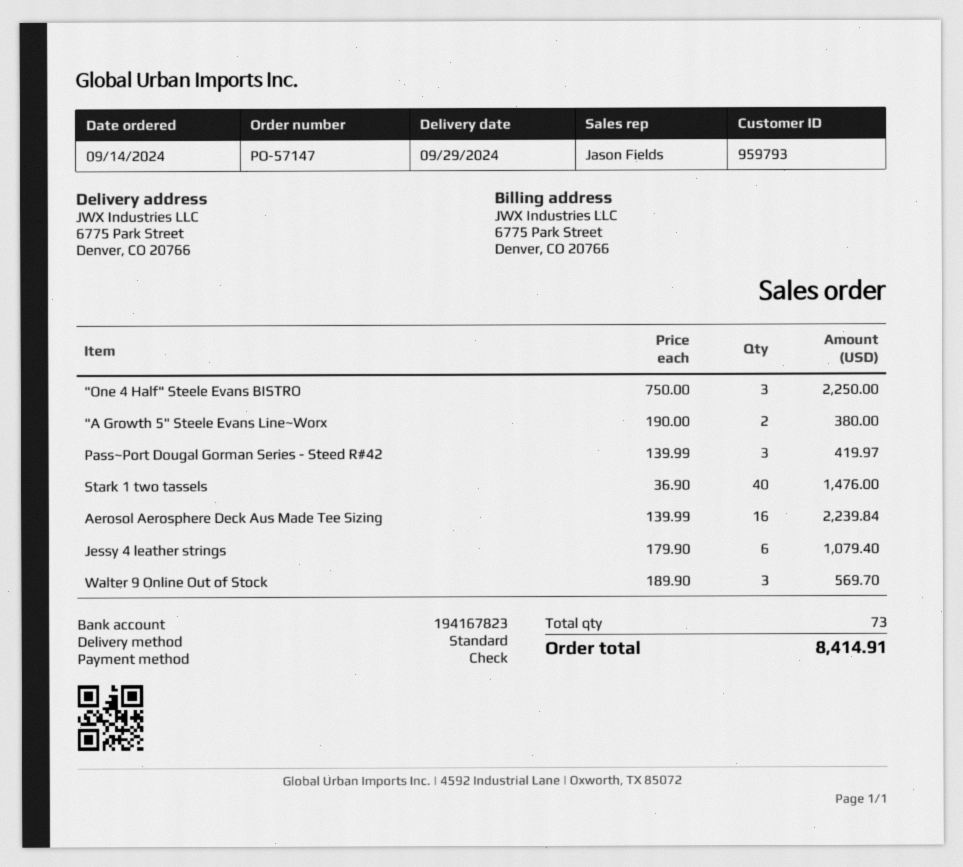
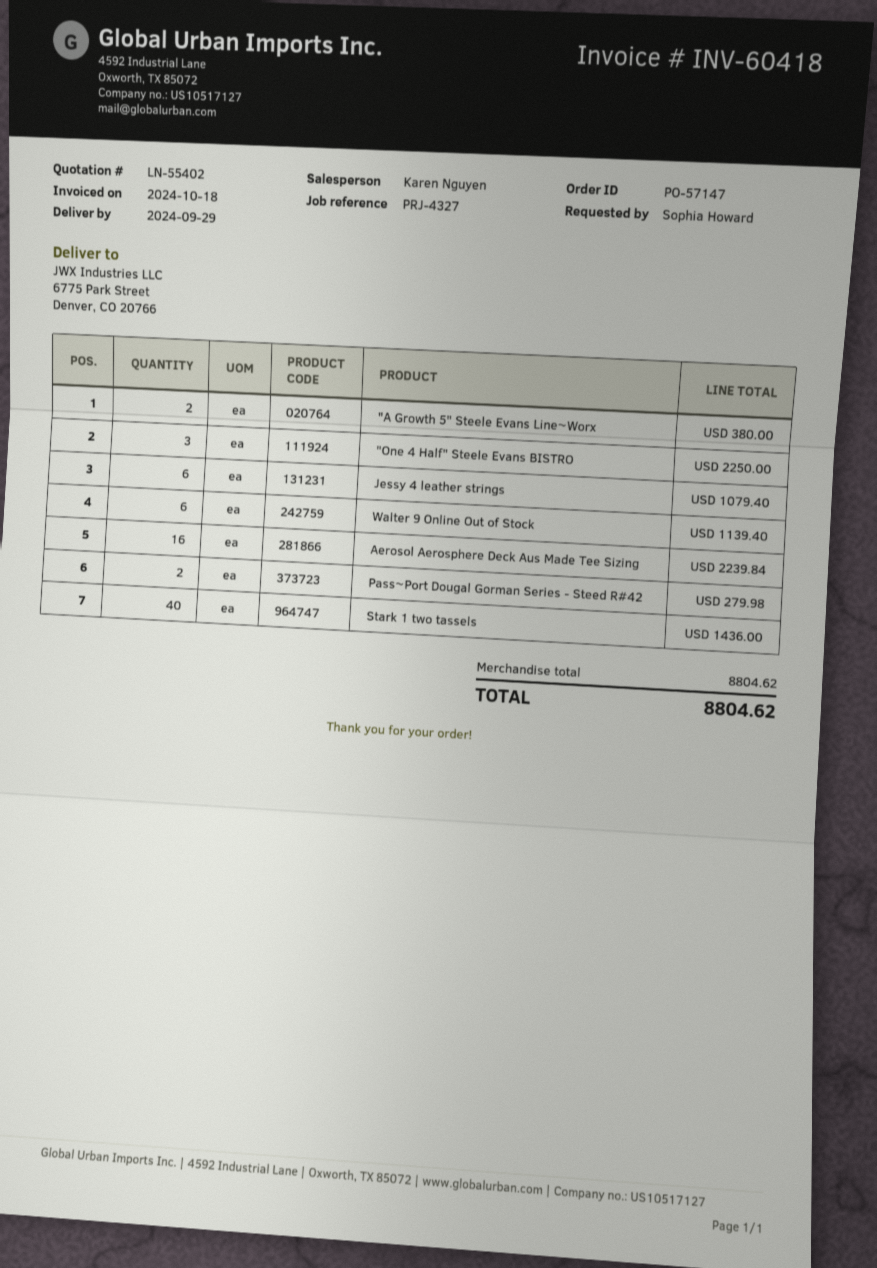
sales rep: Jason Fields -> Karen Nguyen
Pass~Port Dougal Gorman Series - Steed R#42: 3 for 419.97 -> 2 for 279.98
Stark 1 two tassels: 40 for 1476.00 -> 40 for 1436.00
Walter 9 Online Out of Stock: 3 for 569.70 -> 6 for 1139.40
total: 8414.91 -> 8804.62

